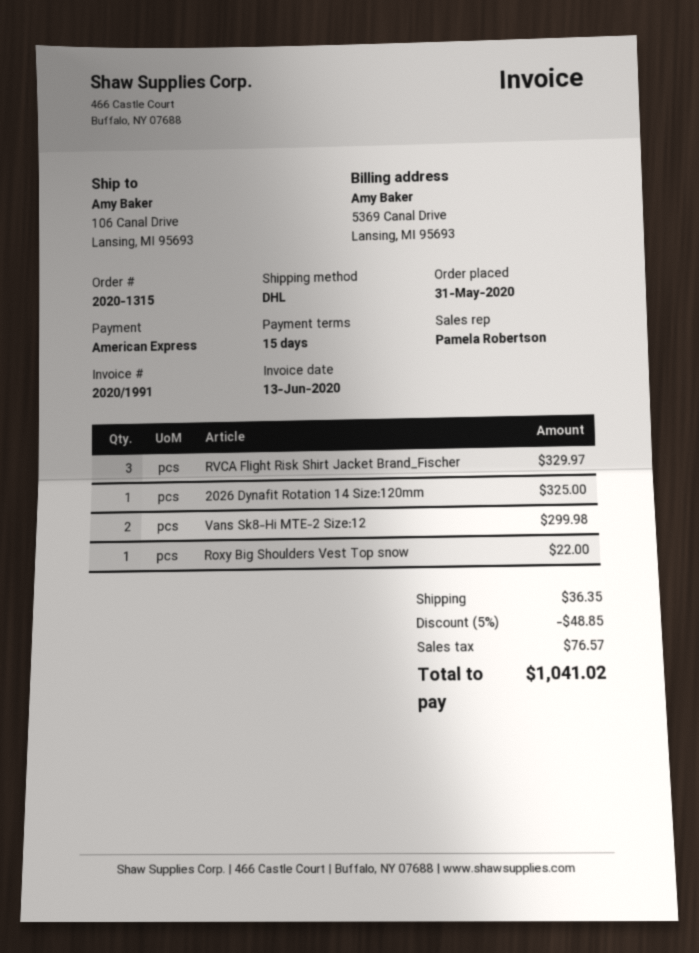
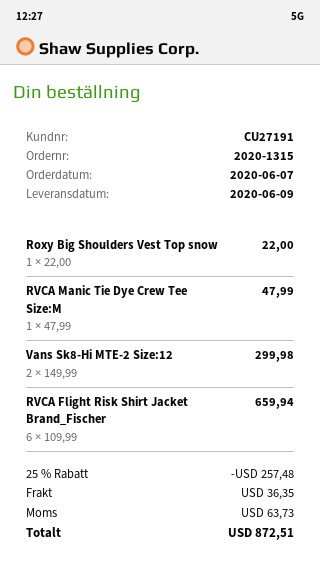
order date: 2020-05-31 -> 2020-06-07
RVCA Flight Risk Shirt Jacket Brand_Fischer: 3 for 329.97 -> 6 for 659.94
2026 Dynafit Rotation 14 Size:120mm: 1 for 325.00 -> none
RVCA Manic Tie Dye Crew Tee Size:M: none -> 1 for 47.99
discount: 5% = 48.85 -> 25% = 257.48
tax: 76.57 -> 63.73
total: 1041.02 -> 872.51

